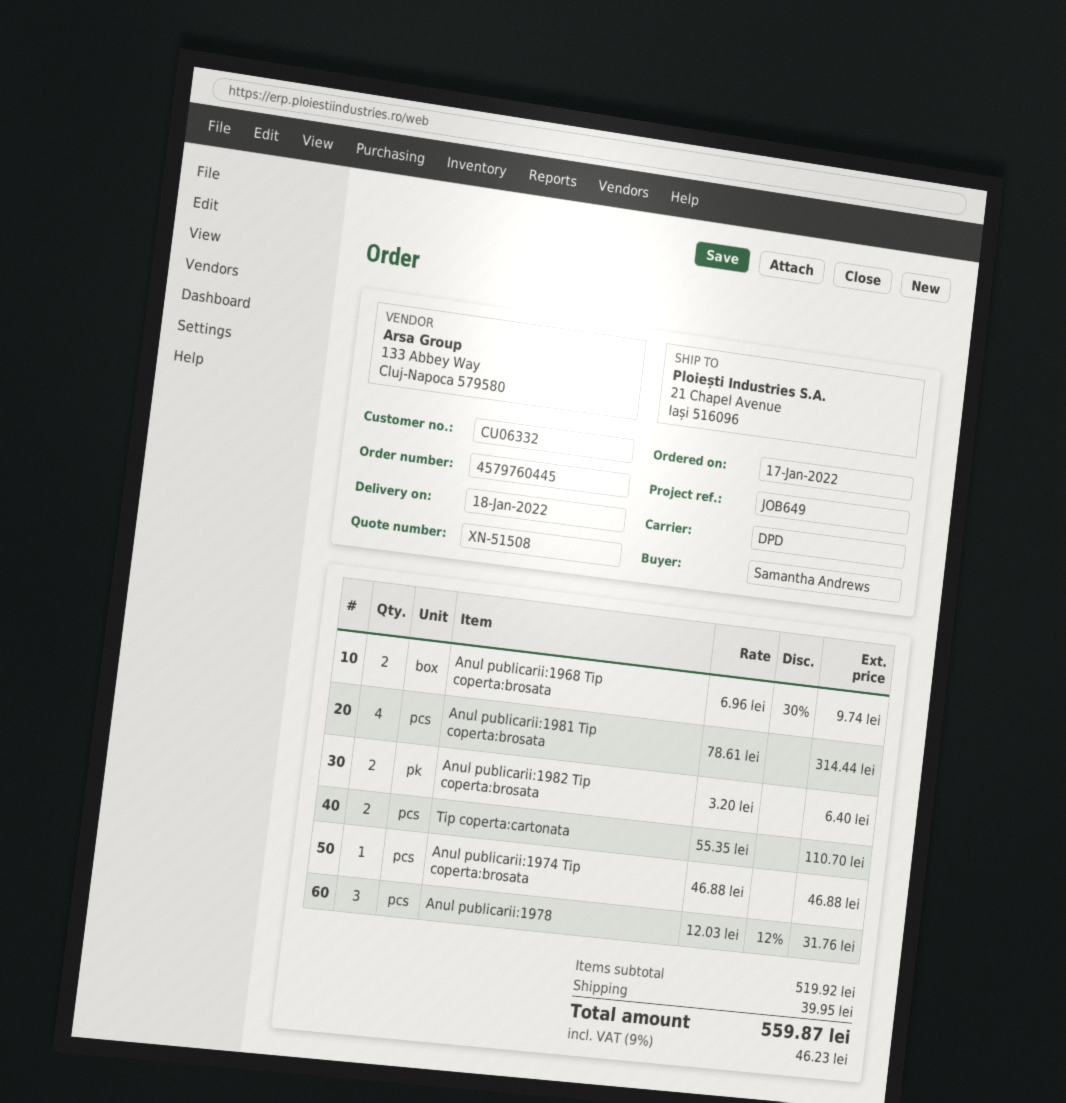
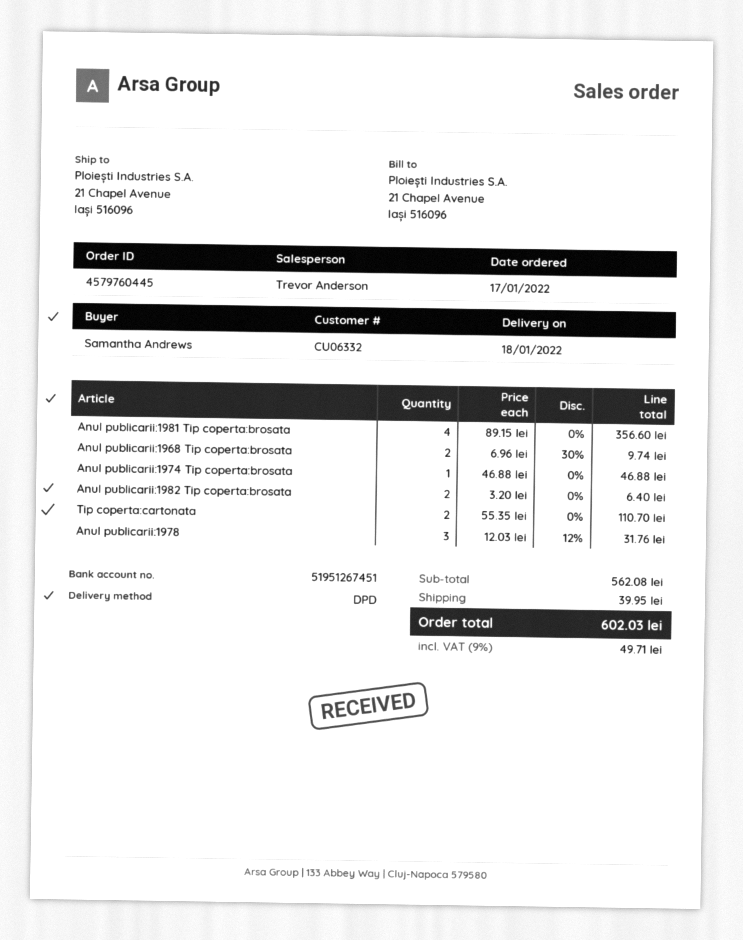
Anul publicarii:1981 Tip coperta:brosata: 4 x 78.61 = 314.44 -> 4 x 89.15 = 356.60
subtotal: 519.92 -> 562.08
tax: 9% = 46.23 -> 9% = 49.71
total: 559.87 -> 602.03

